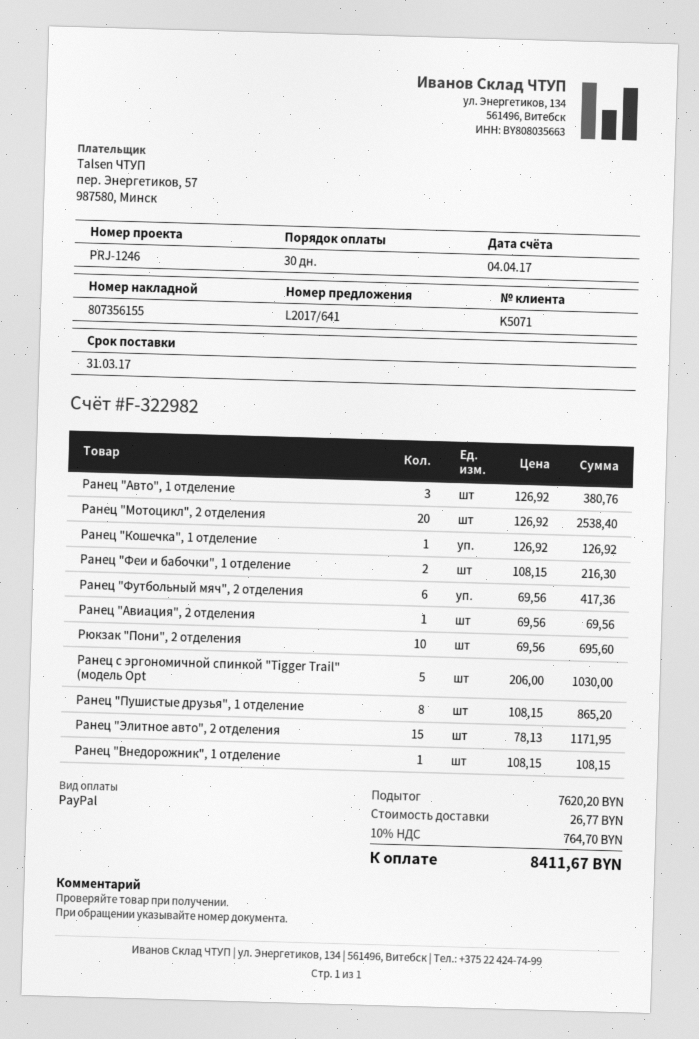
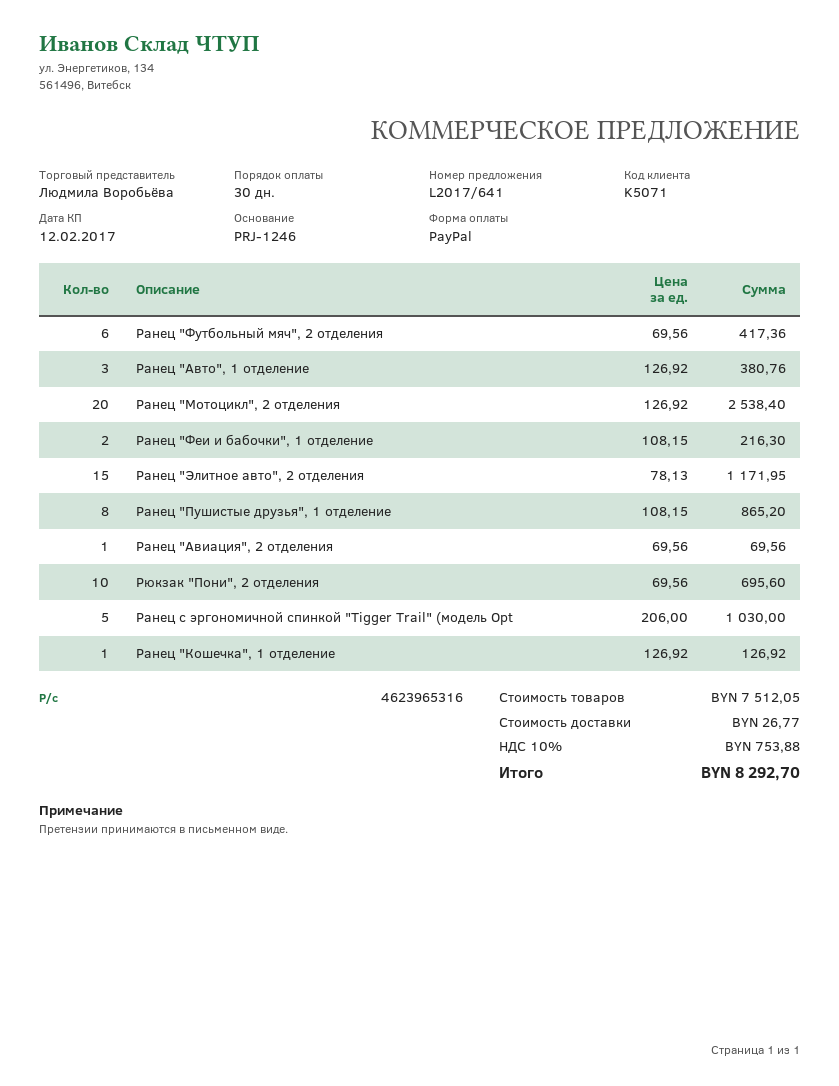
Ранец "Внедорожник", 1 отделение: 1 x 108.15 = 108.15 -> none
subtotal: 7620.20 -> 7512.05
tax: 10% = 764.70 -> 10% = 753.88
total: 8411.67 -> 8292.70

